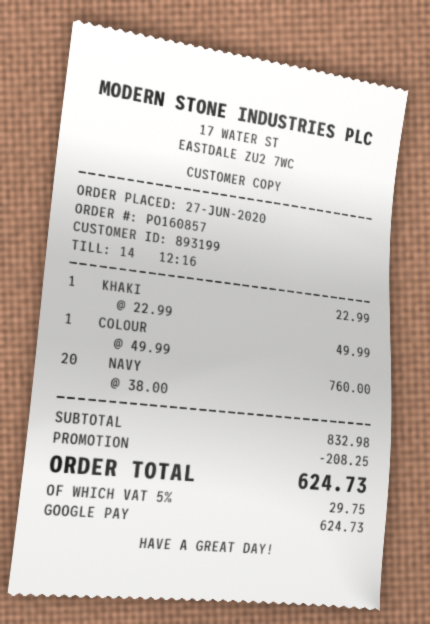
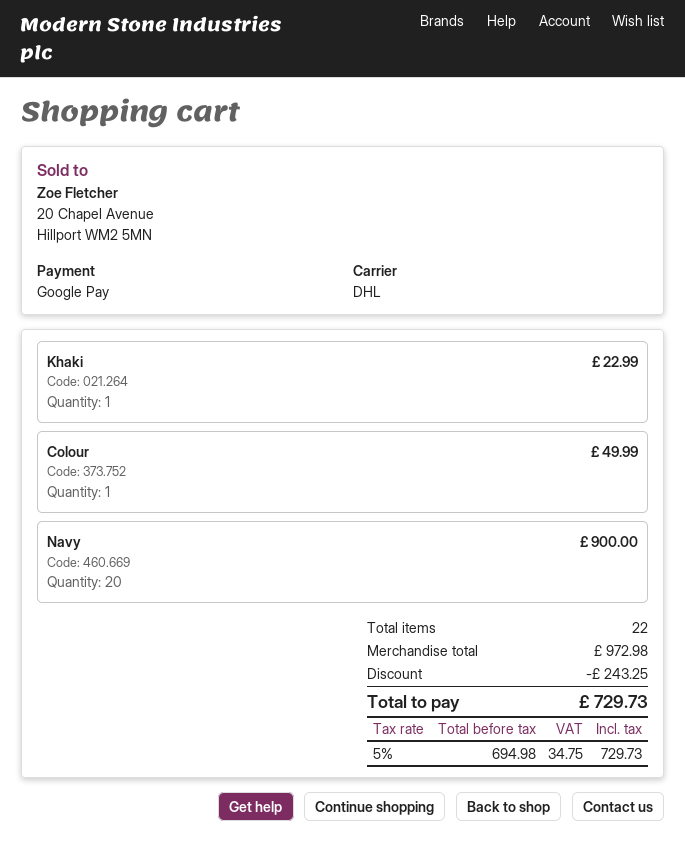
NAVY: 20 for 760.00 -> 20 for 900.00
subtotal: 832.98 -> 972.98
discount: 208.25 -> 243.25
tax: 5% = 29.75 -> 5% = 34.75
total: 624.73 -> 729.73

